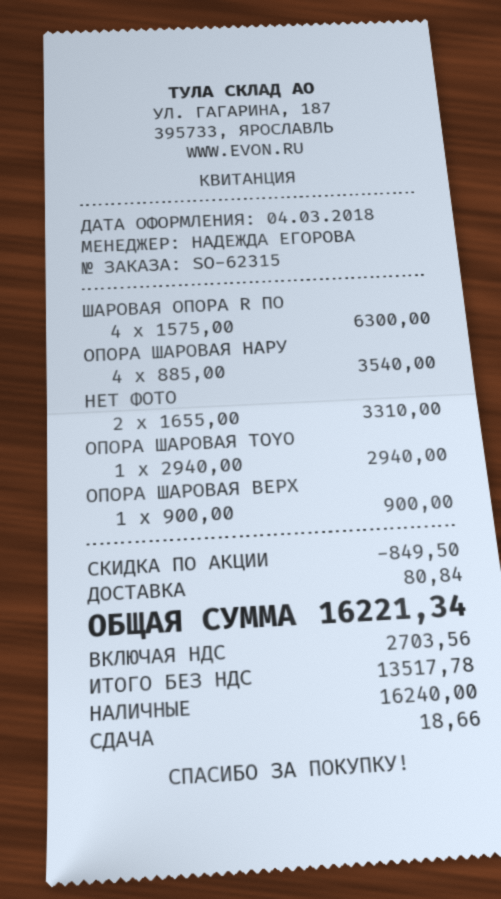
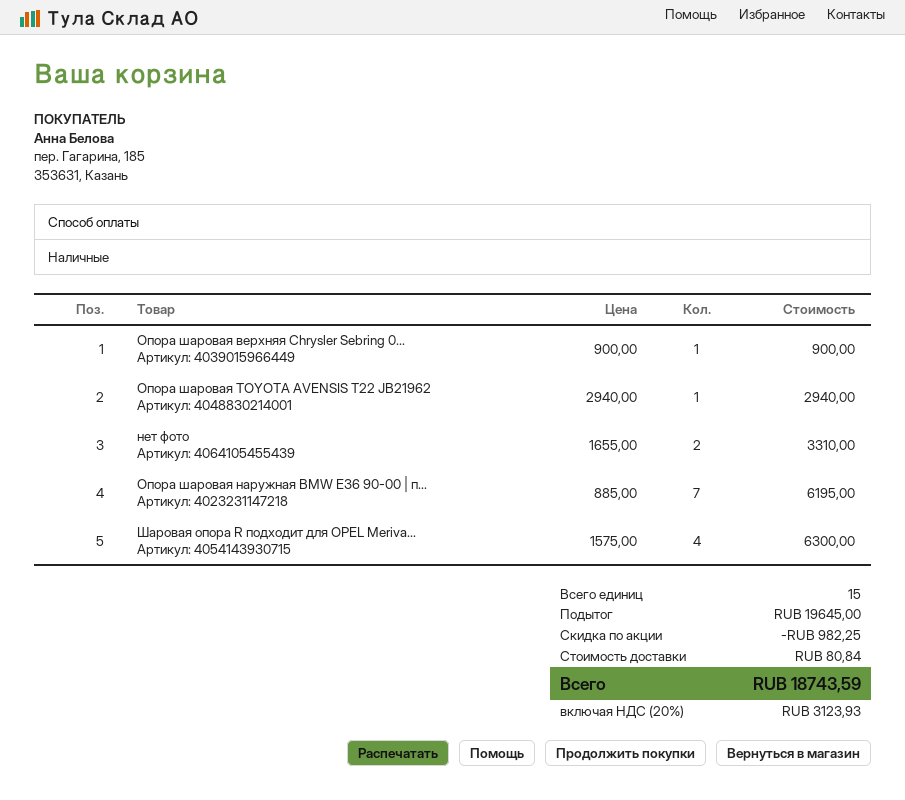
ОПОРА ШАРОВАЯ НАРУ: 4 x 885.00 = 3540.00 -> 7 x 885.00 = 6195.00
discount: 849.50 -> 982.25
tax: 2703.56 -> 3123.93
total: 16221.34 -> 18743.59

